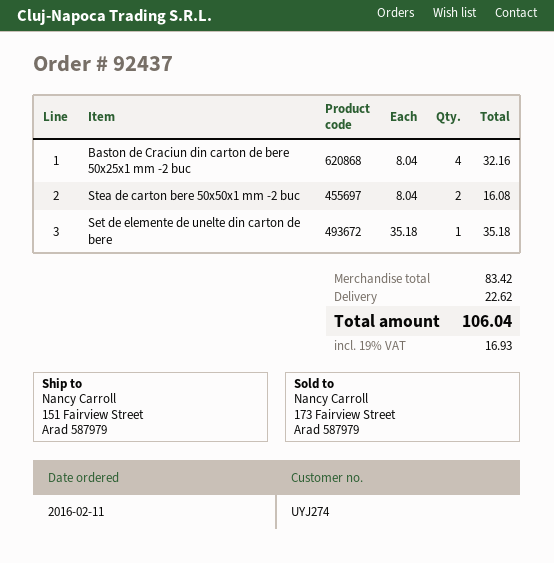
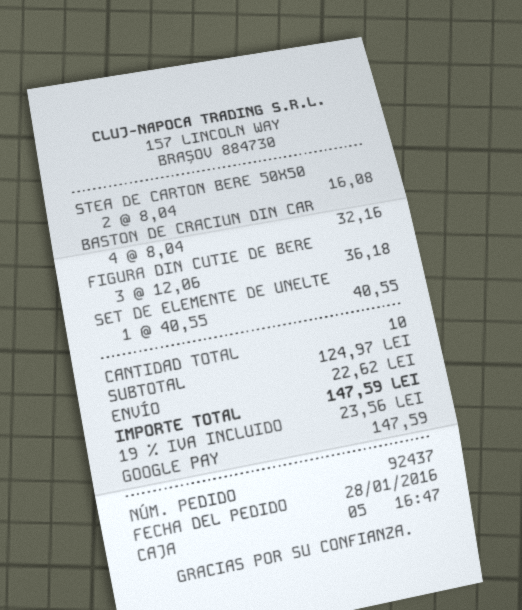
order date: 2016-02-11 -> 2016-01-28
Set de elemente de unelte din carton de bere: 1 x 35.18 = 35.18 -> 1 x 40.55 = 40.55
FIGURA DIN CUTIE DE BERE: none -> 3 x 12.06 = 36.18
subtotal: 83.42 -> 124.97
tax: 19% = 16.93 -> 19% = 23.56
total: 106.04 -> 147.59

